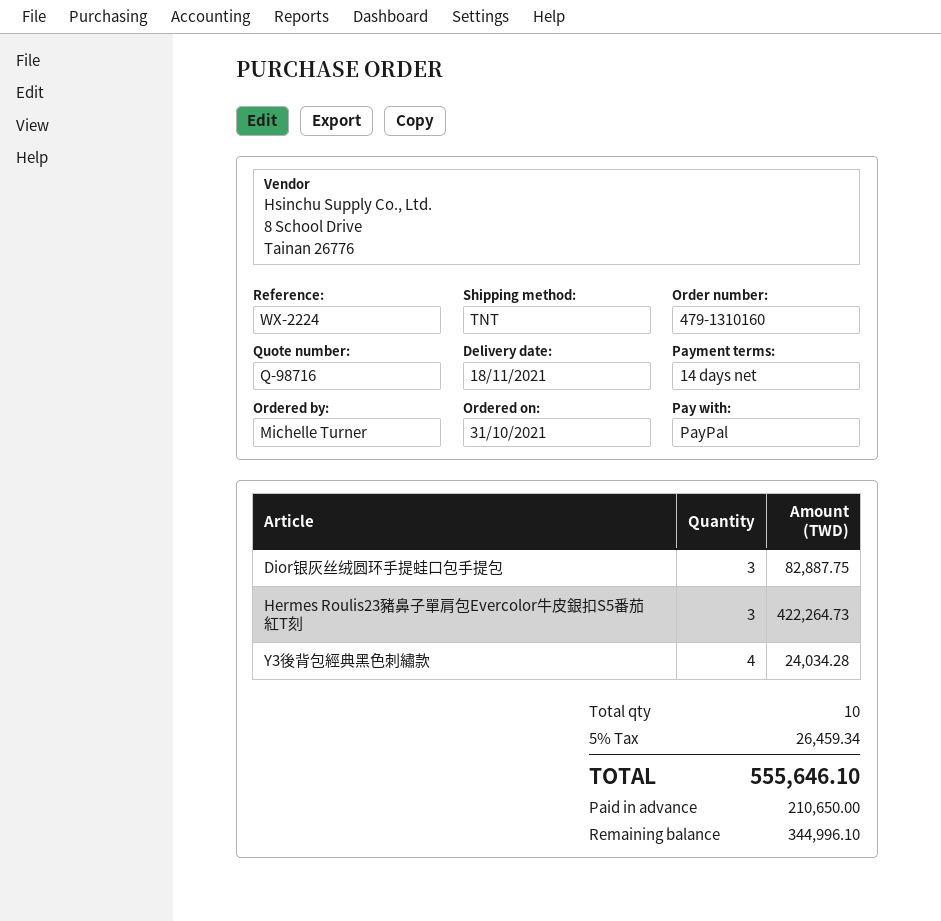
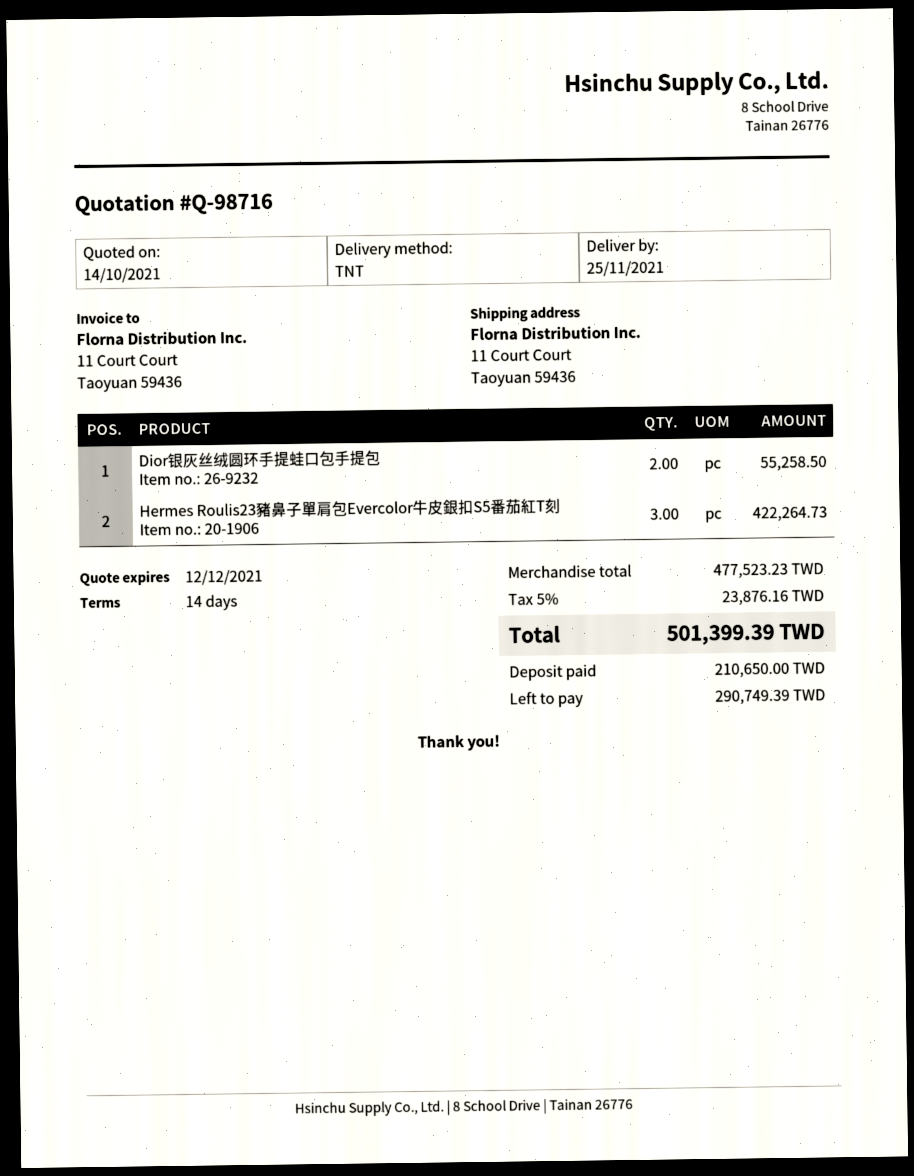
delivery date: 2021-11-18 -> 2021-11-25
Dior银灰丝绒圆环手提蛙口包手提包: 3 for 82887.75 -> 2 for 55258.50
Y3後背包經典黑色刺繡款: 4 for 24034.28 -> none
tax: 5% = 26459.34 -> 5% = 23876.16
total: 555646.10 -> 501399.39
balance: 344996.10 -> 290749.39

